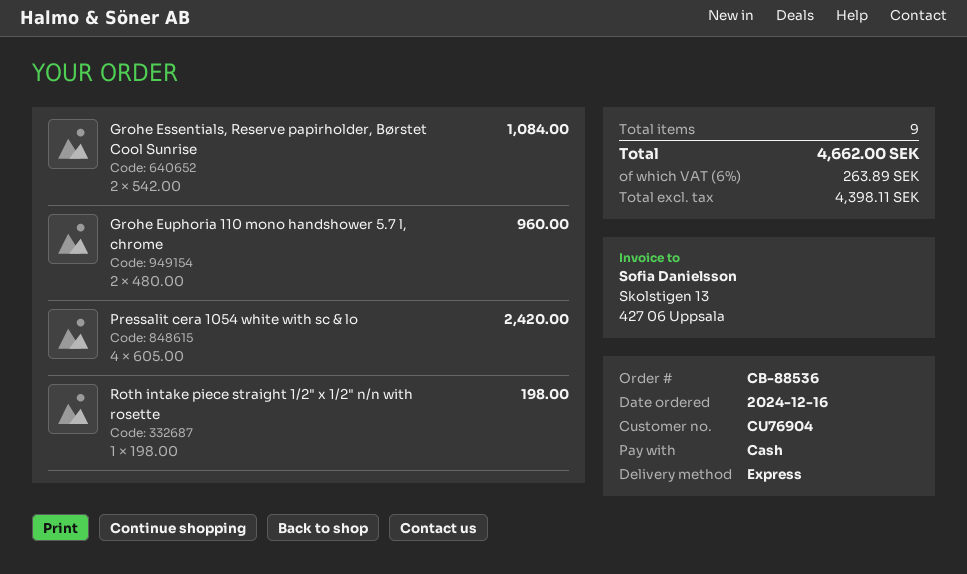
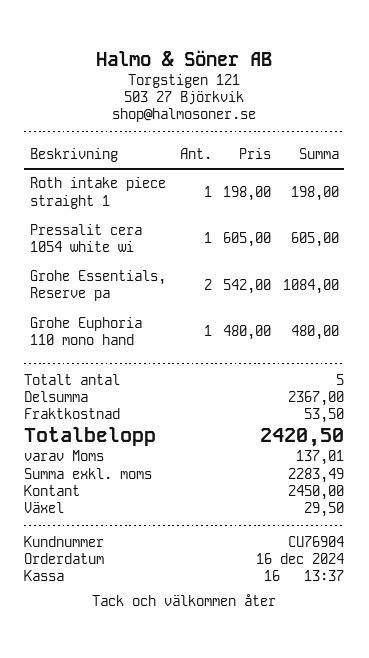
Grohe Euphoria 110 mono handshower 5.7 l, chrome: 2 x 480.00 = 960.00 -> 1 x 480.00 = 480.00
Pressalit cera 1054 white with sc & lo: 4 x 605.00 = 2420.00 -> 1 x 605.00 = 605.00
total quantity: 9 -> 5
shipping: none -> 53.50
net: 4398.11 -> 2283.49
tax: 263.89 -> 137.01
total: 4662.00 -> 2420.50

